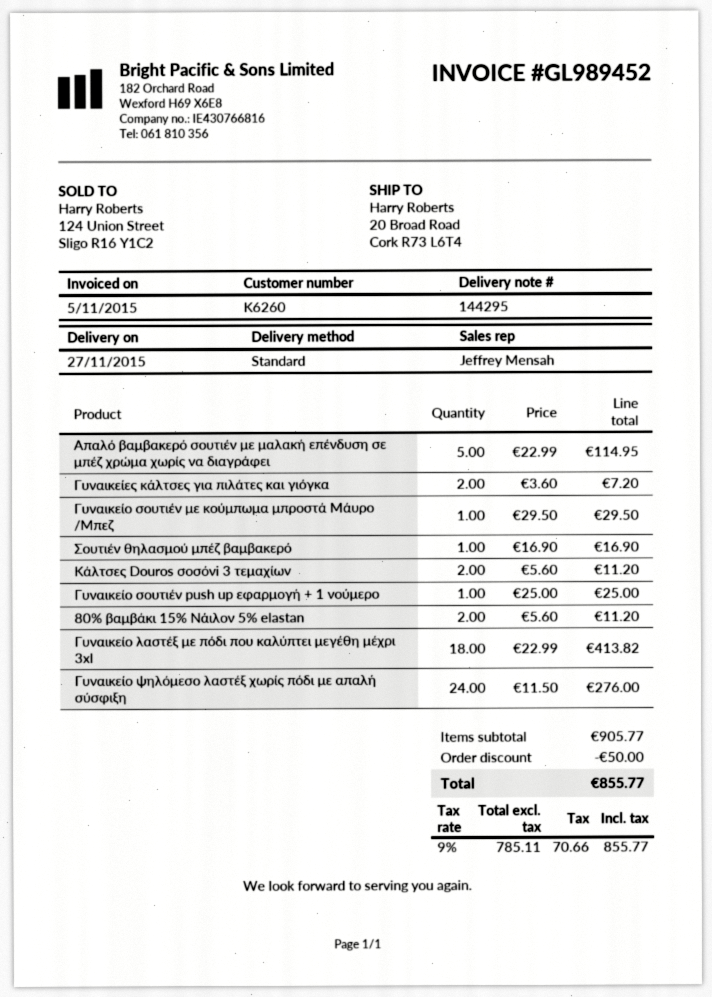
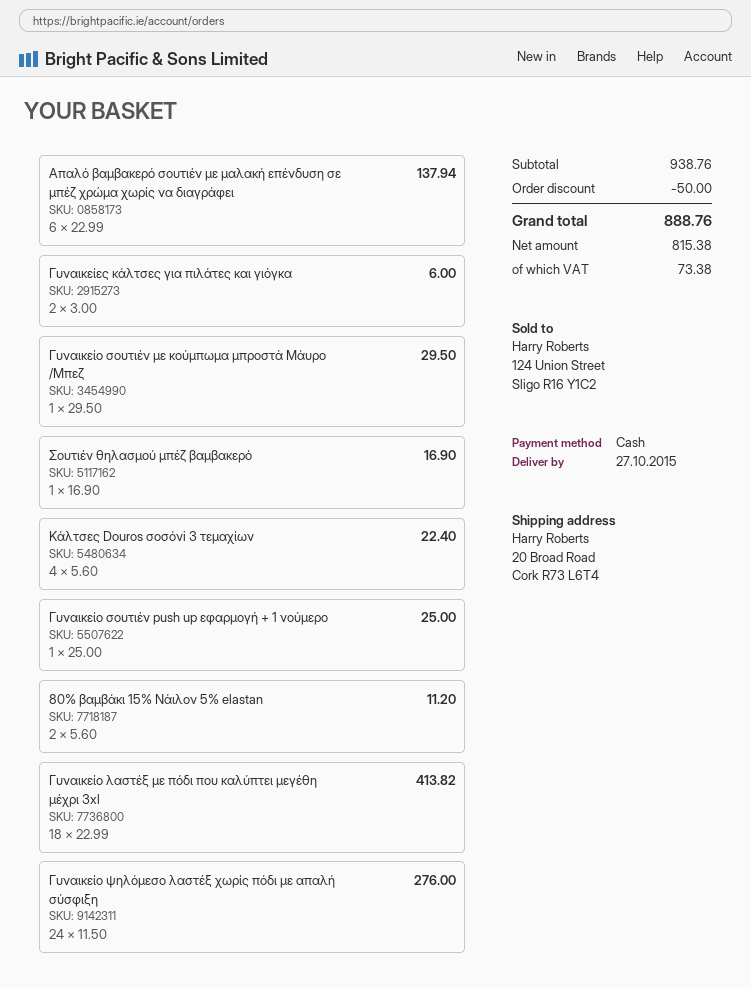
delivery date: 2015-11-27 -> 2015-10-27
Απαλό βαμβακερό σουτιέν με μαλακή επένδυση σε μπέζ χρώμα χωρίς να διαγράφει: 5 x 22.99 = 114.95 -> 6 x 22.99 = 137.94
Γυναικείες κάλτσες για πιλάτες και γιόγκα: 2 x 3.60 = 7.20 -> 2 x 3.00 = 6.00
Kάλτσες Douros σοσόνi 3 τεμαχίων: 2 x 5.60 = 11.20 -> 4 x 5.60 = 22.40
subtotal: 905.77 -> 938.76
net: 785.11 -> 815.38
tax: 70.66 -> 73.38
total: 855.77 -> 888.76

